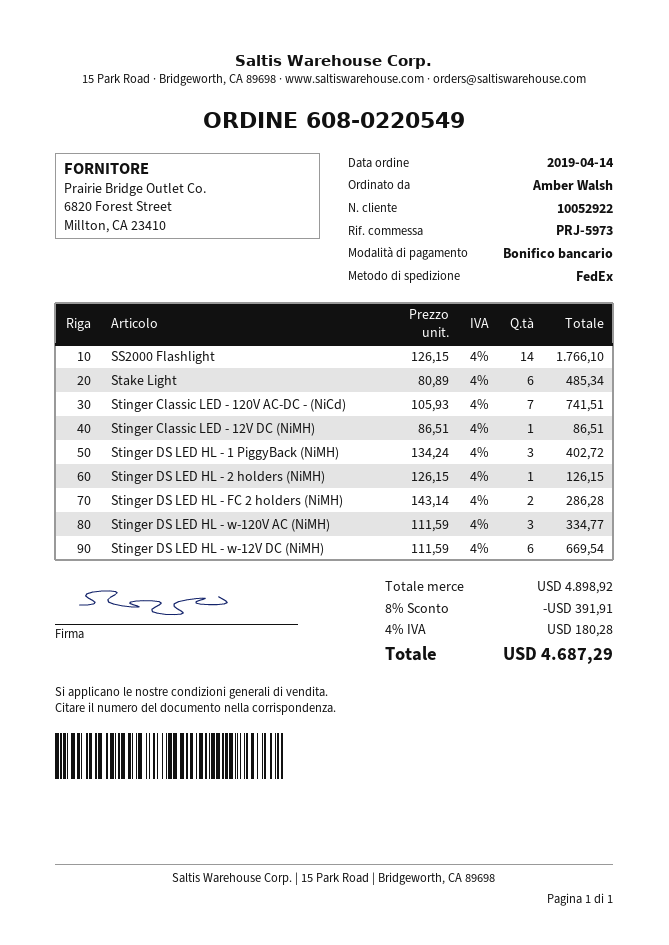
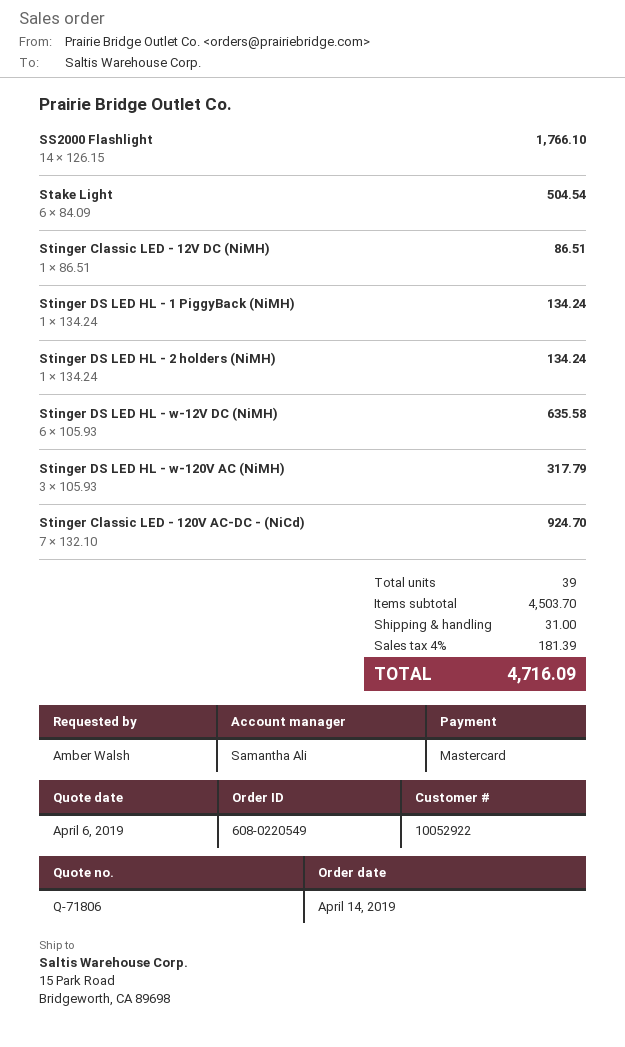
payment method: bank transfer -> Mastercard
Stake Light: 6 x 80.89 = 485.34 -> 6 x 84.09 = 504.54
Stinger Classic LED - 120V AC-DC - (NiCd): 7 x 105.93 = 741.51 -> 7 x 132.10 = 924.70
Stinger DS LED HL - 1 PiggyBack (NiMH): 3 x 134.24 = 402.72 -> 1 x 134.24 = 134.24
Stinger DS LED HL - 2 holders (NiMH): 1 x 126.15 = 126.15 -> 1 x 134.24 = 134.24
Stinger DS LED HL - FC 2 holders (NiMH): 2 x 143.14 = 286.28 -> none
Stinger DS LED HL - w-120V AC (NiMH): 3 x 111.59 = 334.77 -> 3 x 105.93 = 317.79
Stinger DS LED HL - w-12V DC (NiMH): 6 x 111.59 = 669.54 -> 6 x 105.93 = 635.58
subtotal: 4898.92 -> 4503.70
discount: 8% = 391.91 -> none
shipping: none -> 31.00
tax: 4% = 180.28 -> 4% = 181.39
total: 4687.29 -> 4716.09

